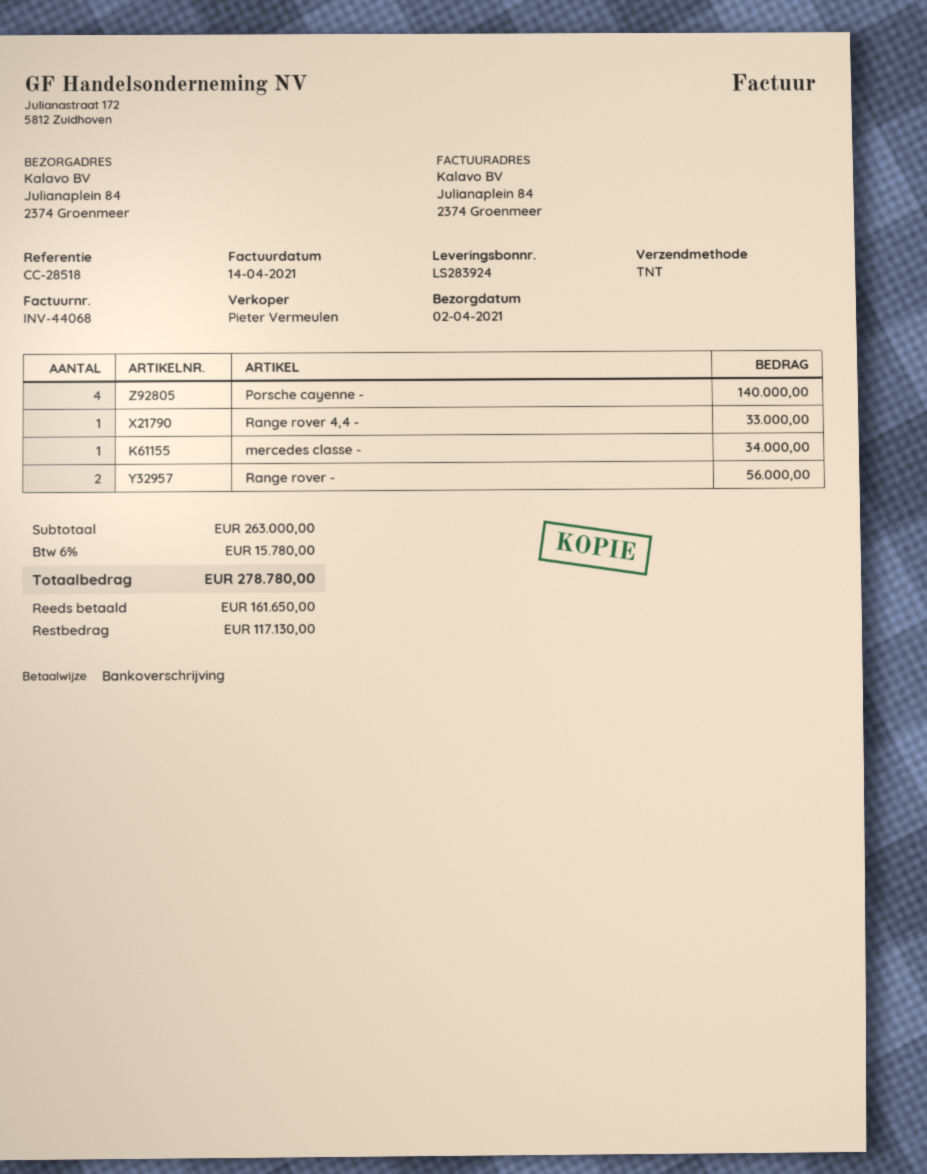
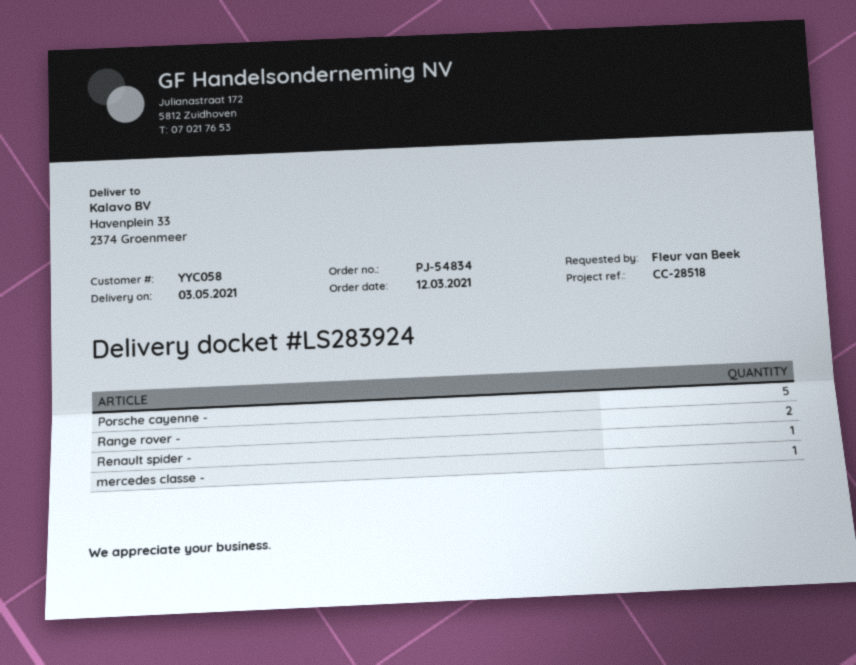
delivery date: 2021-04-02 -> 2021-05-03
ship to: Julianaplein 84, 2374 Groenmeer -> Havenplein 33, 2374 Groenmeer
Porsche cayenne -: 4 -> 5
Range rover 4,4 -: 1 -> none
Renault spider -: none -> 1

